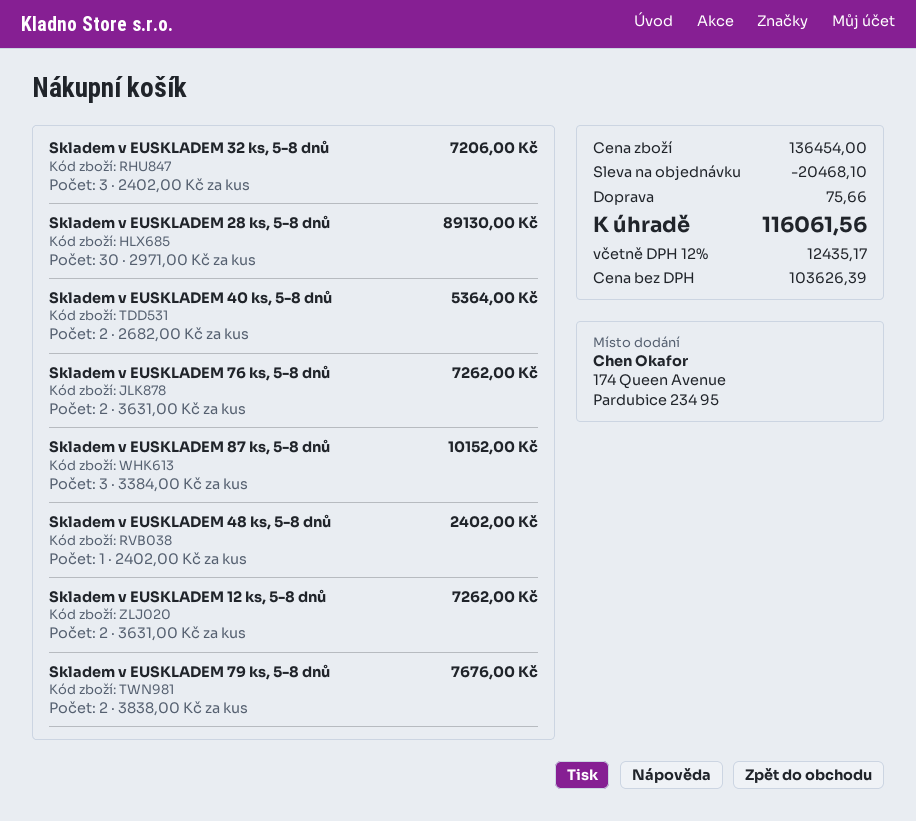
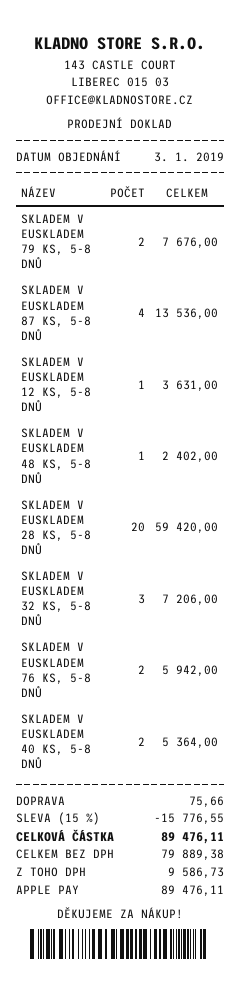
Skladem v EUSKLADEM 28 ks, 5-8 dnů: 30 for 89130.00 -> 20 for 59420.00
Skladem v EUSKLADEM 76 ks, 5-8 dnů: 2 for 7262.00 -> 2 for 5942.00
Skladem v EUSKLADEM 87 ks, 5-8 dnů: 3 for 10152.00 -> 4 for 13536.00
Skladem v EUSKLADEM 12 ks, 5-8 dnů: 2 for 7262.00 -> 1 for 3631.00
discount: 20468.10 -> 15776.55
net: 103626.39 -> 79889.38
tax: 12435.17 -> 9586.73
total: 116061.56 -> 89476.11

